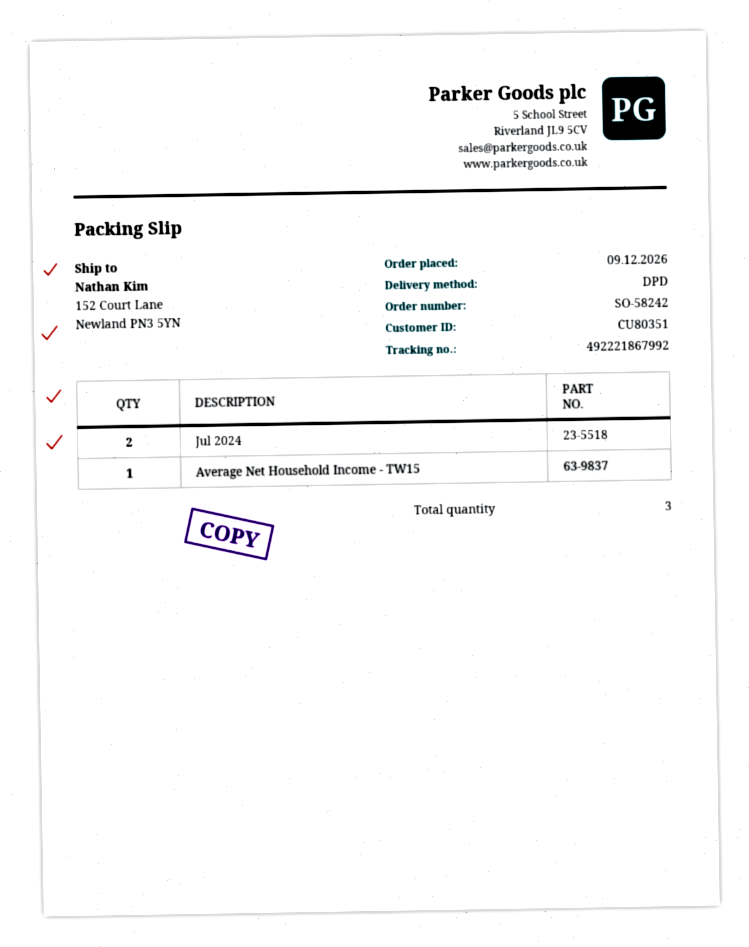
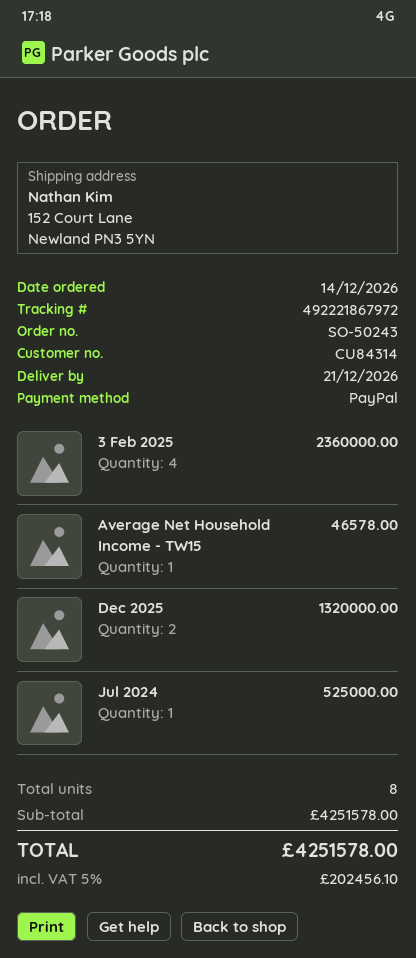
order number: SO-58242 -> SO-50243
order date: 2026-12-09 -> 2026-12-14
customer number: CU80351 -> CU84314
tracking number: 492221867992 -> 492221867972
Jul 2024: 2 -> 1
3 Feb 2025: none -> 4
Dec 2025: none -> 2
total quantity: 3 -> 8

